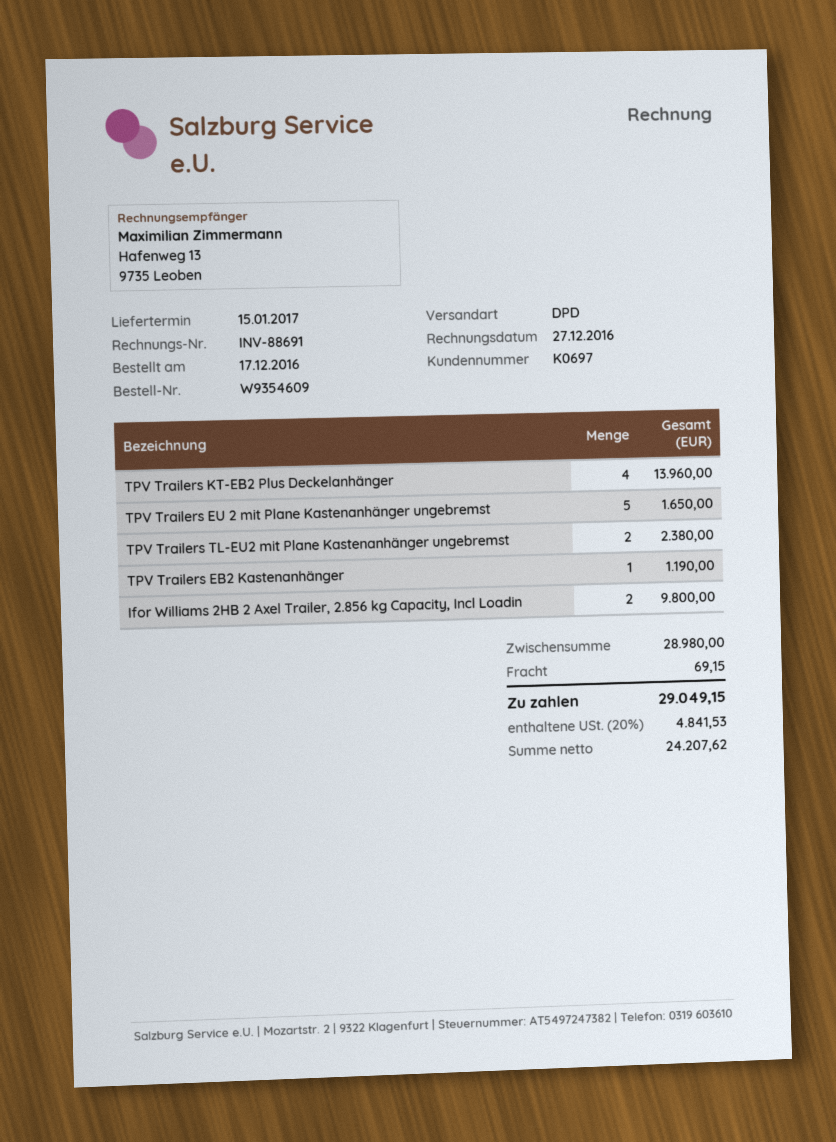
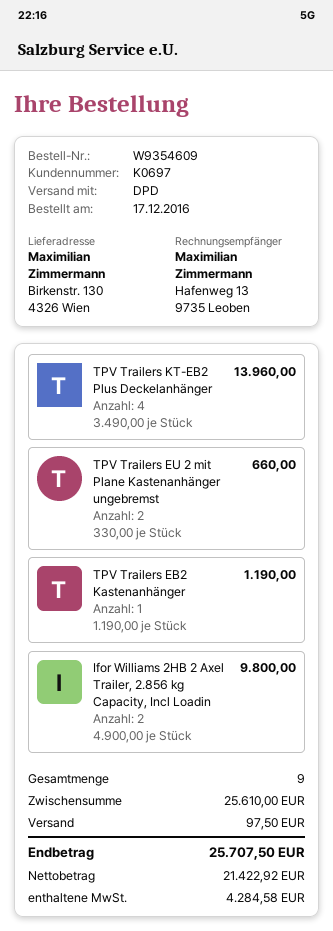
TPV Trailers EU 2 mit Plane Kastenanhänger ungebremst: 5 for 1650.00 -> 2 for 660.00
TPV Trailers TL-EU2 mit Plane Kastenanhänger ungebremst: 2 for 2380.00 -> none
subtotal: 28980.00 -> 25610.00
shipping: 69.15 -> 97.50
net: 24207.62 -> 21422.92
tax: 4841.53 -> 4284.58
total: 29049.15 -> 25707.50

